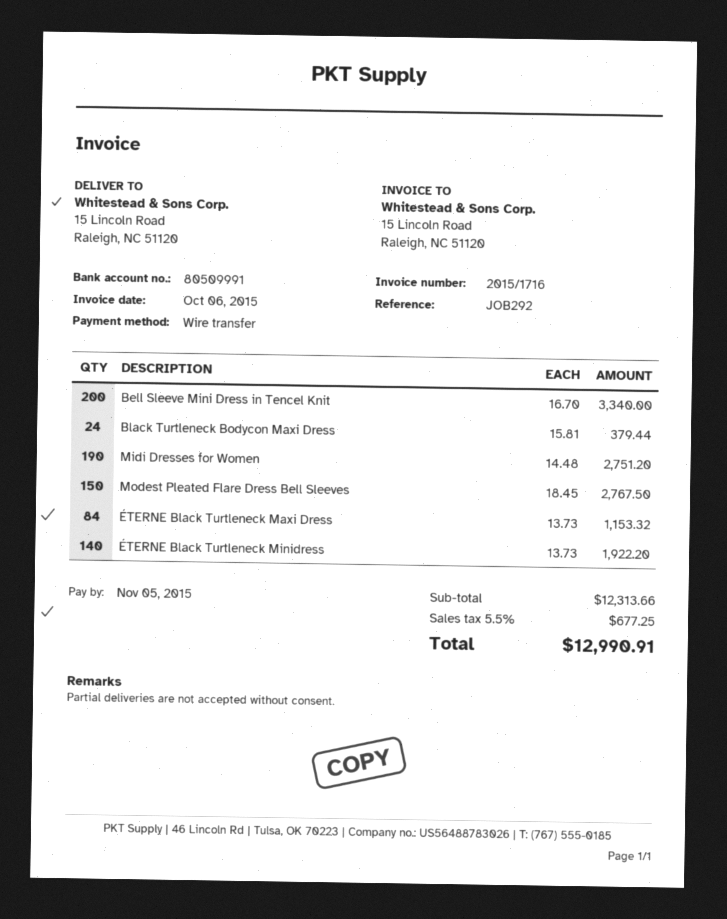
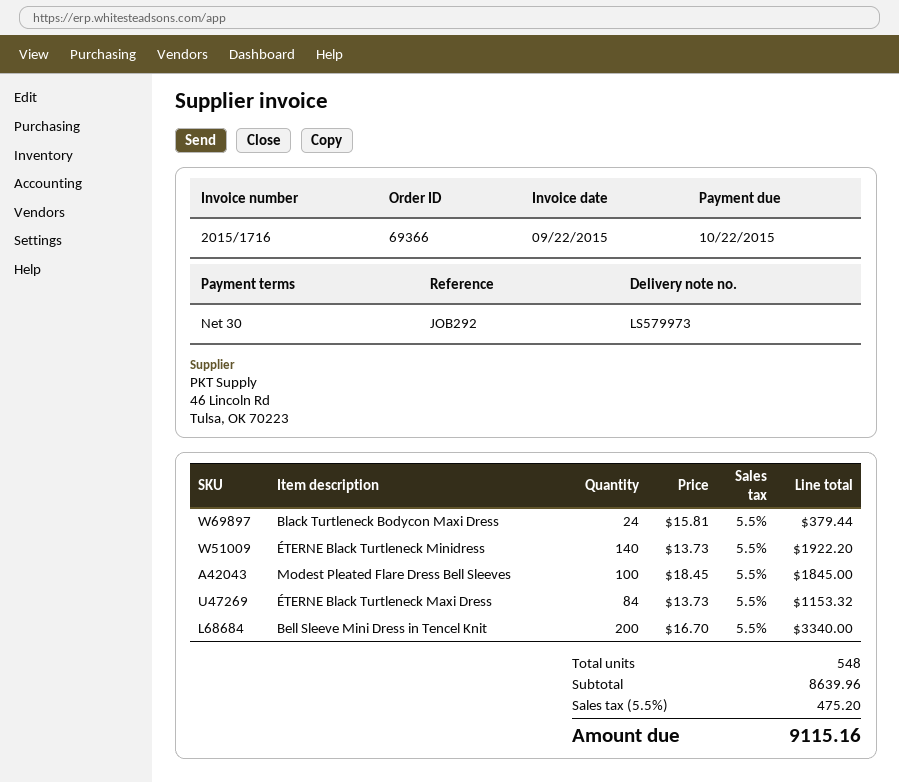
invoice date: 2015-10-06 -> 2015-09-22
due date: 2015-11-05 -> 2015-10-22
Midi Dresses for Women: 190 x 14.48 = 2751.20 -> none
Modest Pleated Flare Dress Bell Sleeves: 150 x 18.45 = 2767.50 -> 100 x 18.45 = 1845.00
subtotal: 12313.66 -> 8639.96
tax: 5.5% = 677.25 -> 5.5% = 475.20
total: 12990.91 -> 9115.16

